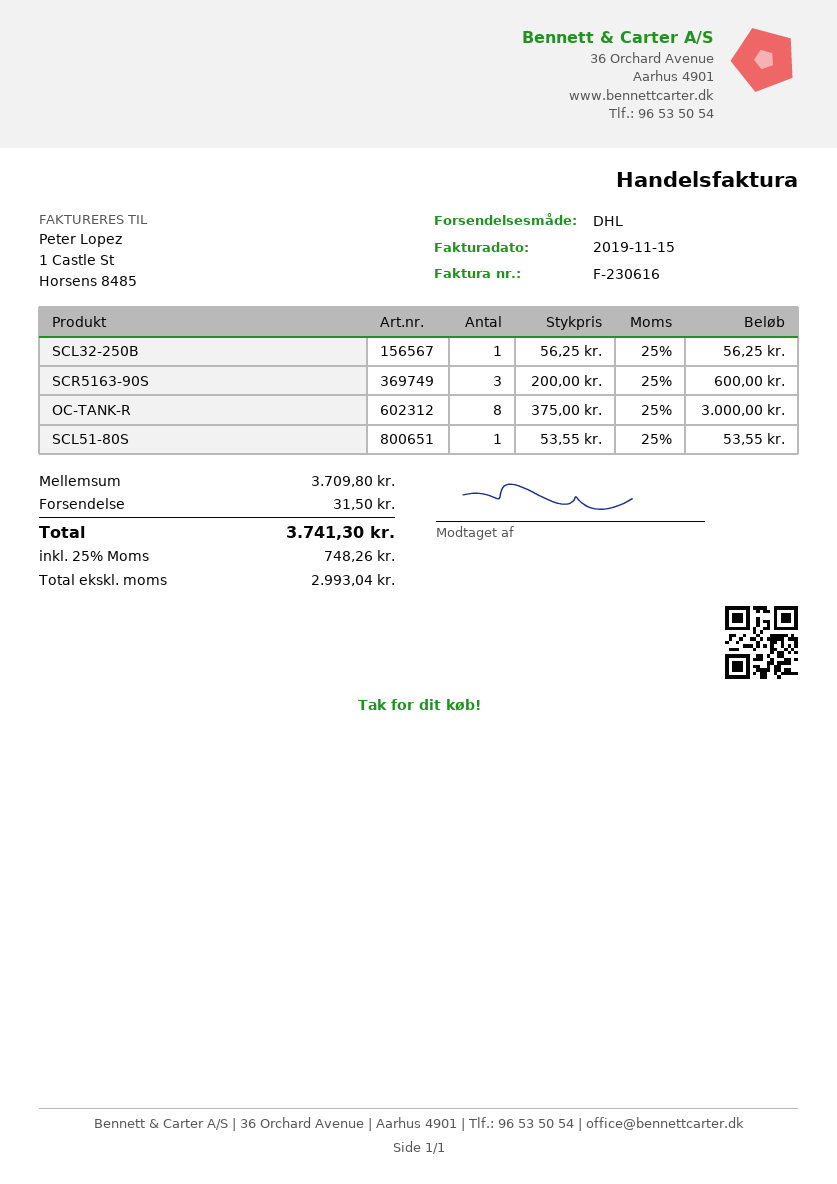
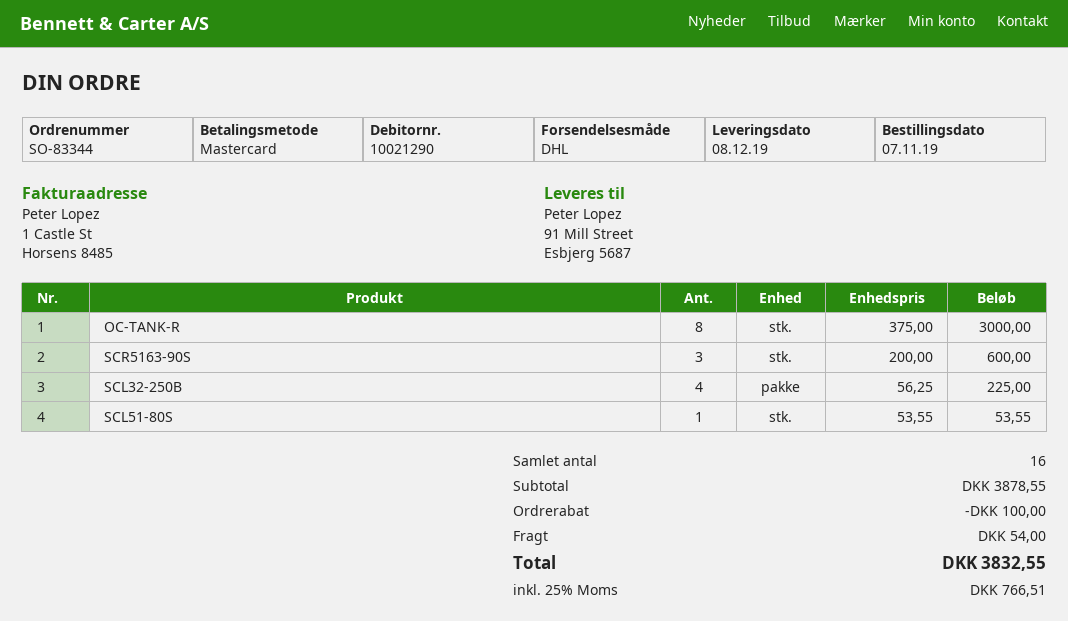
SCL32-250B: 1 x 56.25 = 56.25 -> 4 x 56.25 = 225.00
subtotal: 3709.80 -> 3878.55
discount: none -> 100.00
shipping: 31.50 -> 54.00
tax: 25% = 748.26 -> 25% = 766.51
total: 3741.30 -> 3832.55

